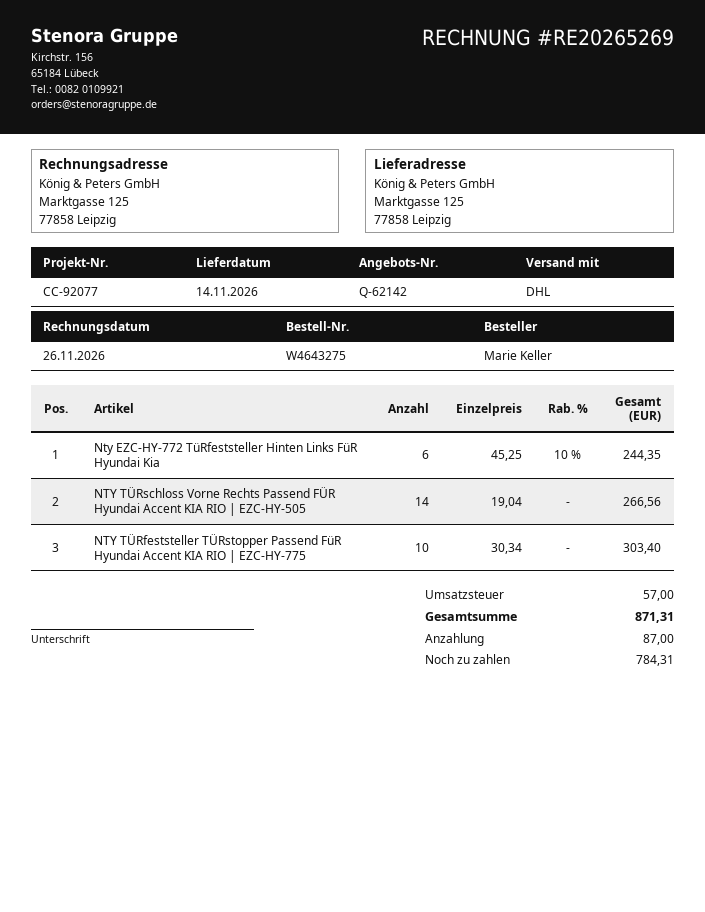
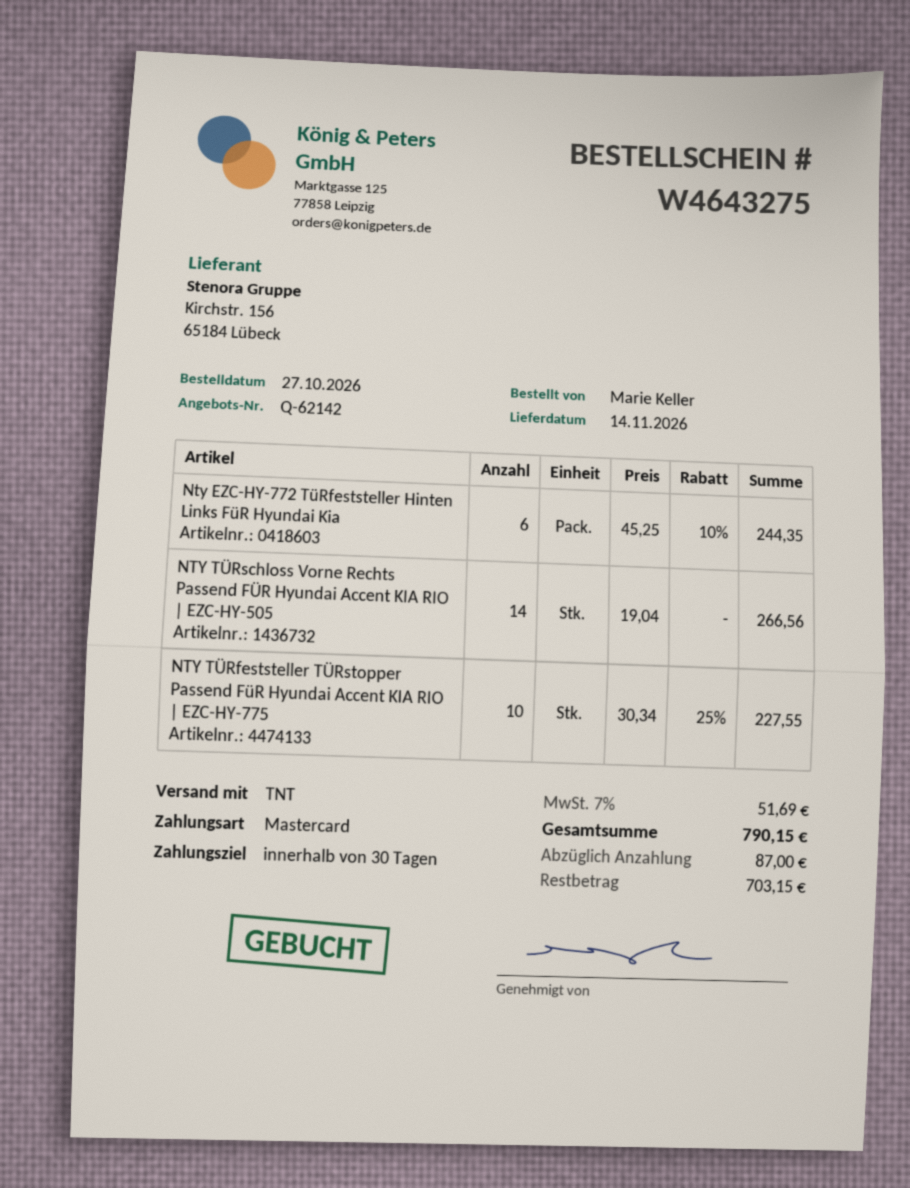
shipping method: DHL -> TNT
NTY TÜRfeststeller TÜRstopper Passend FüR Hyundai Accent KIA RIO | EZC-HY-775: 10 x 30.34 = 303.40 -> 10 x 30.34 - 25% = 227.55
tax: 57.00 -> 51.69
total: 871.31 -> 790.15
balance: 784.31 -> 703.15

